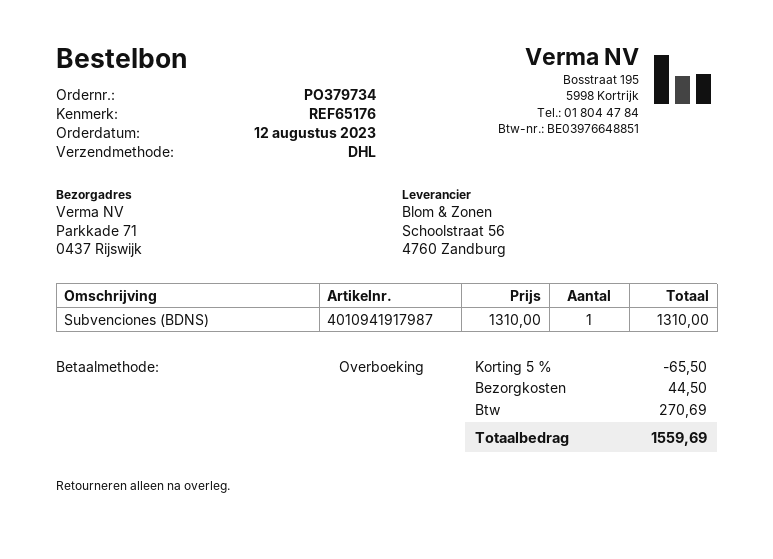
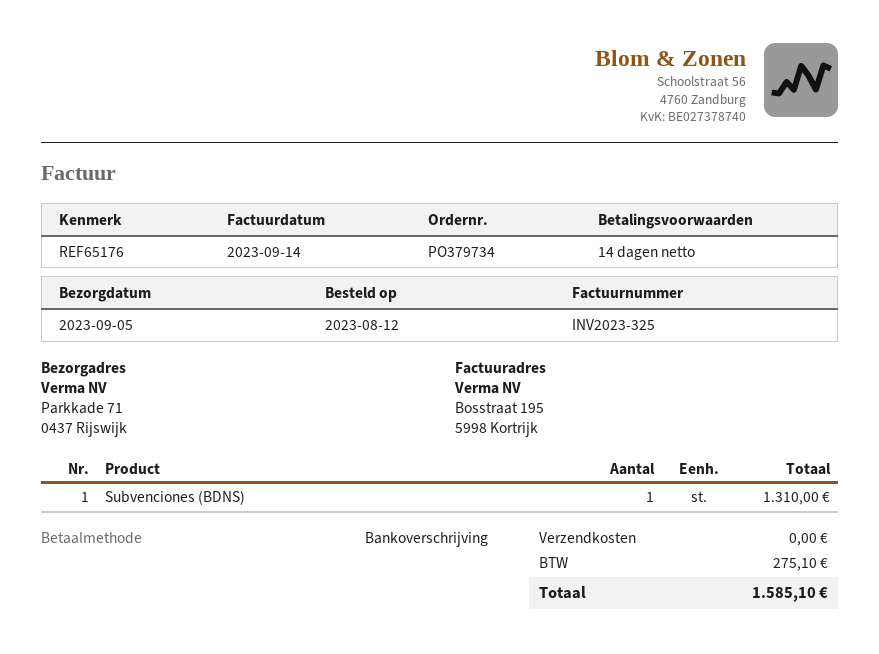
discount: 5% = 65.50 -> none
shipping: 44.50 -> 0.00
tax: 270.69 -> 275.10
total: 1559.69 -> 1585.10

